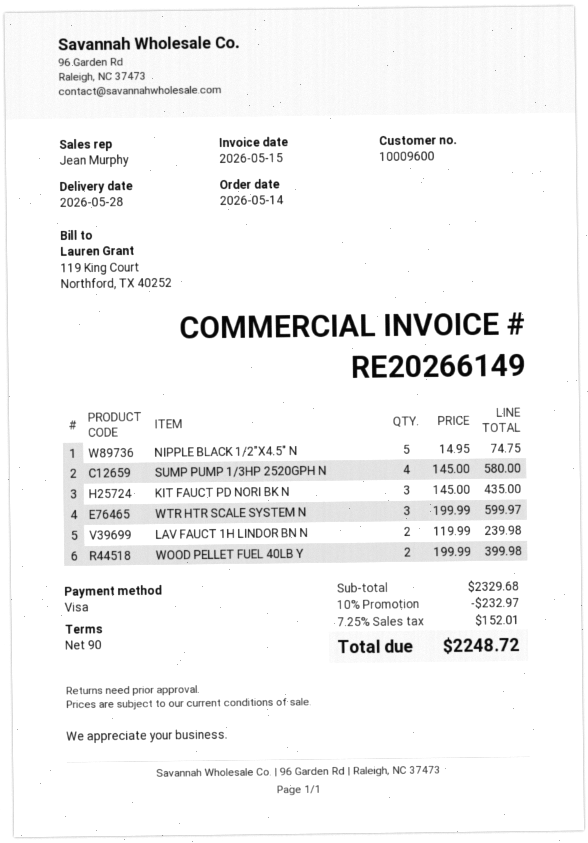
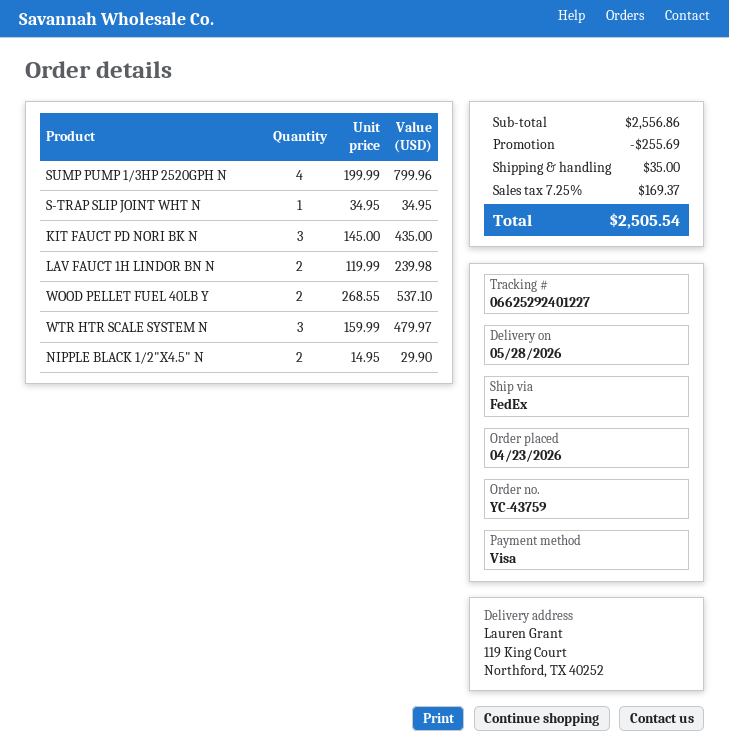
order date: 2026-05-14 -> 2026-04-23
NIPPLE BLACK 1/2"X4.5" N: 5 x 14.95 = 74.75 -> 2 x 14.95 = 29.90
SUMP PUMP 1/3HP 2520GPH N: 4 x 145.00 = 580.00 -> 4 x 199.99 = 799.96
WTR HTR SCALE SYSTEM N: 3 x 199.99 = 599.97 -> 3 x 159.99 = 479.97
WOOD PELLET FUEL 40LB Y: 2 x 199.99 = 399.98 -> 2 x 268.55 = 537.10
S-TRAP SLIP JOINT WHT N: none -> 1 x 34.95 = 34.95
subtotal: 2329.68 -> 2556.86
discount: 232.97 -> 255.69
shipping: none -> 35.00
tax: 7.25% = 152.01 -> 7.25% = 169.37
total: 2248.72 -> 2505.54

